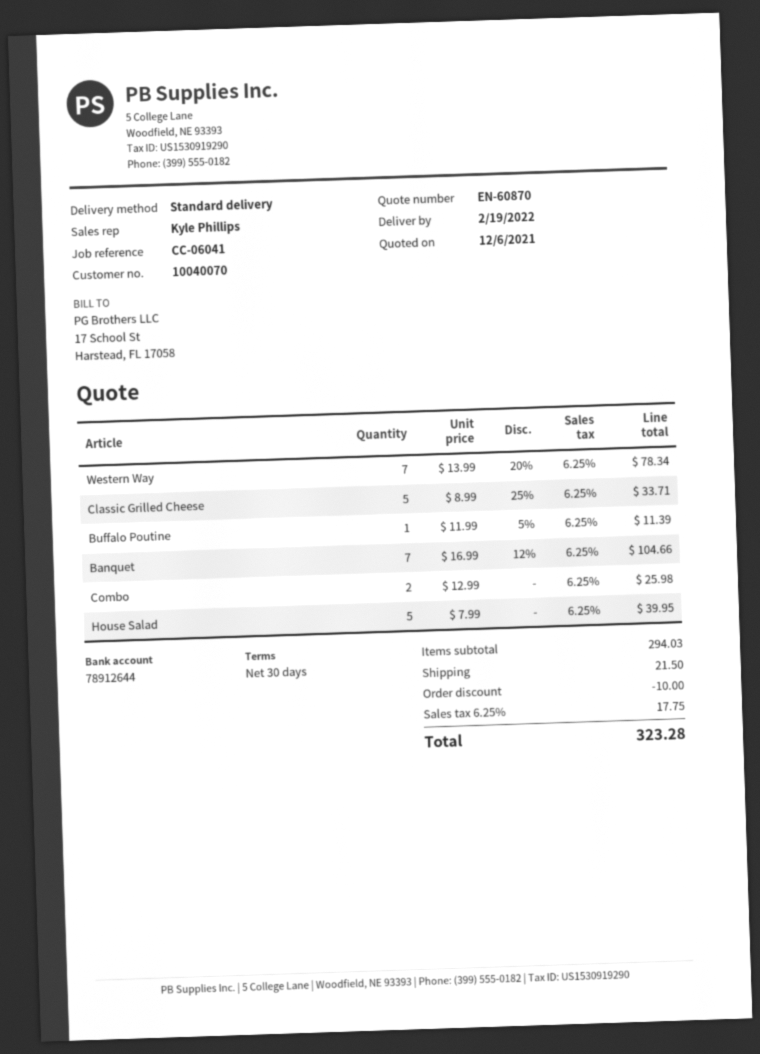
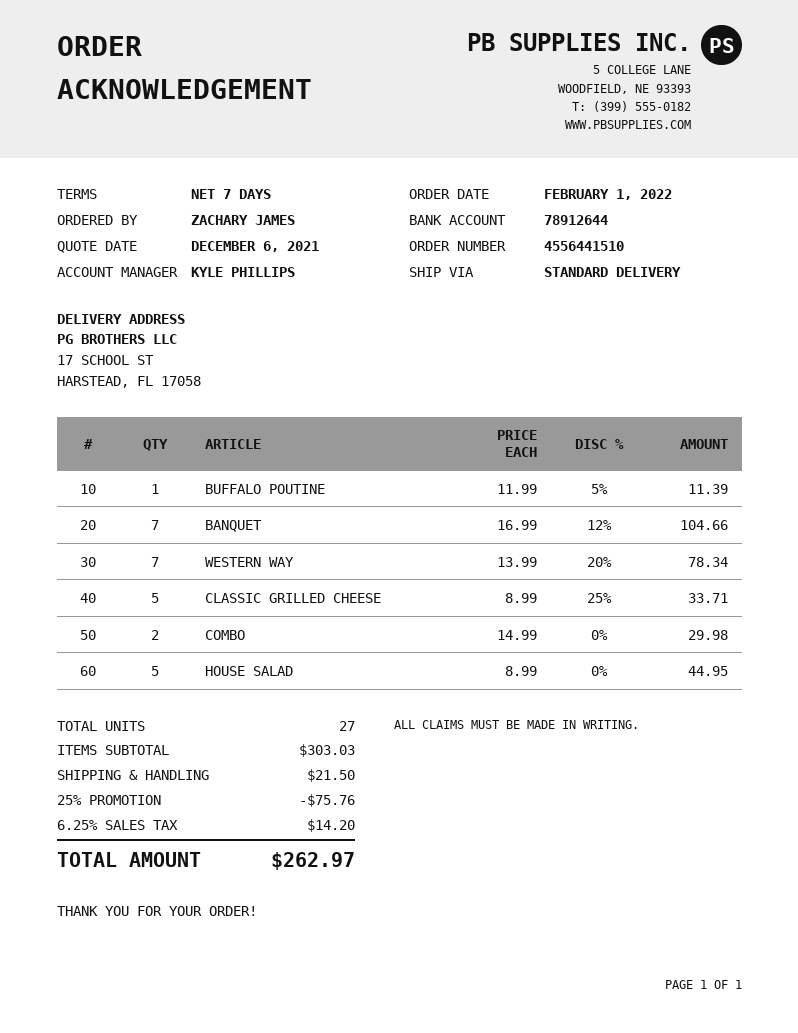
payment terms: 30 days -> 7 days
Combo: 2 x 12.99 = 25.98 -> 2 x 14.99 = 29.98
House Salad: 5 x 7.99 = 39.95 -> 5 x 8.99 = 44.95
subtotal: 294.03 -> 303.03
discount: 10.00 -> 75.76
tax: 6.25% = 17.75 -> 6.25% = 14.20
total: 323.28 -> 262.97

